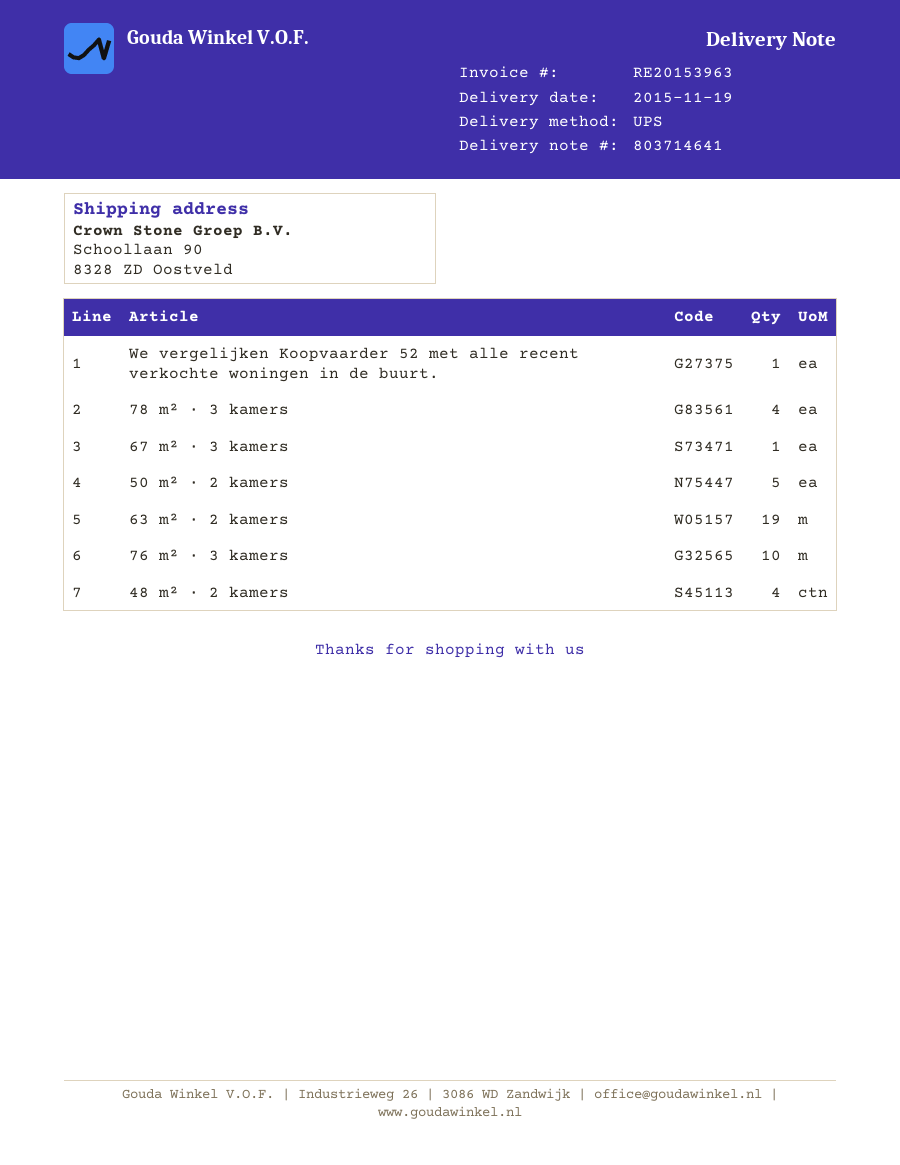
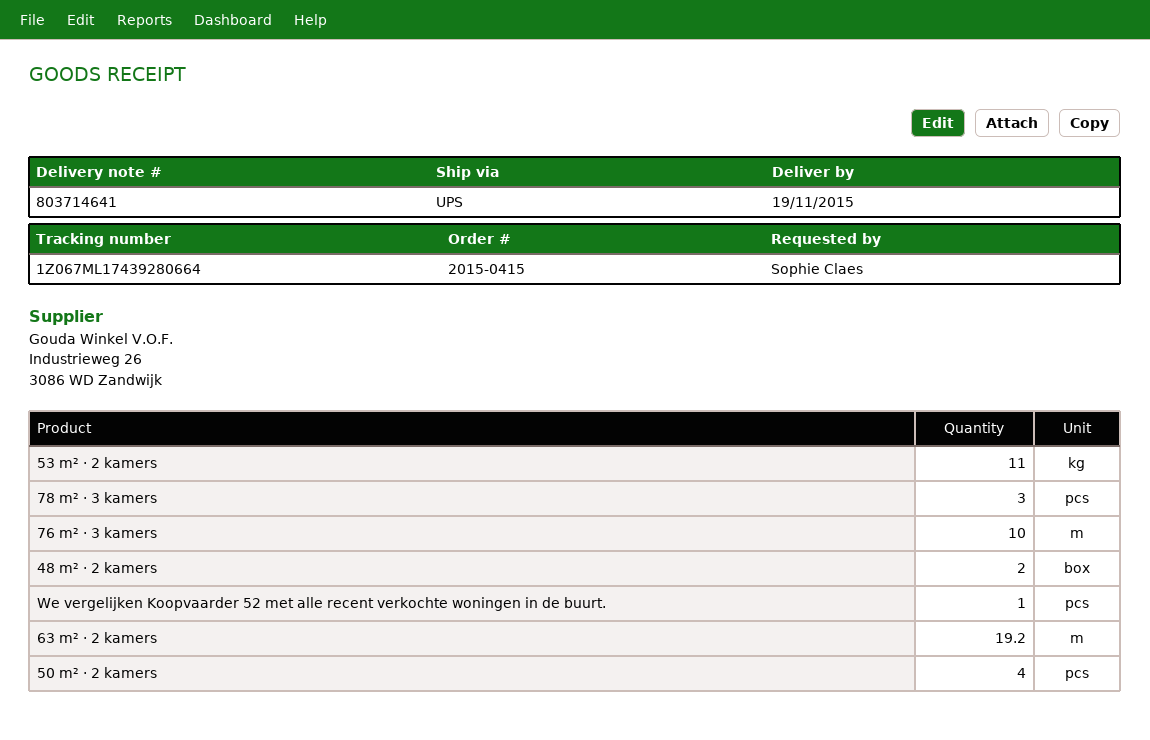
78 m² · 3 kamers: 4 -> 3
67 m² · 3 kamers: 1 -> none
50 m² · 2 kamers: 5 -> 4
63 m² · 2 kamers: 19 -> 19.2
48 m² · 2 kamers: 4 -> 2
53 m² · 2 kamers: none -> 11

